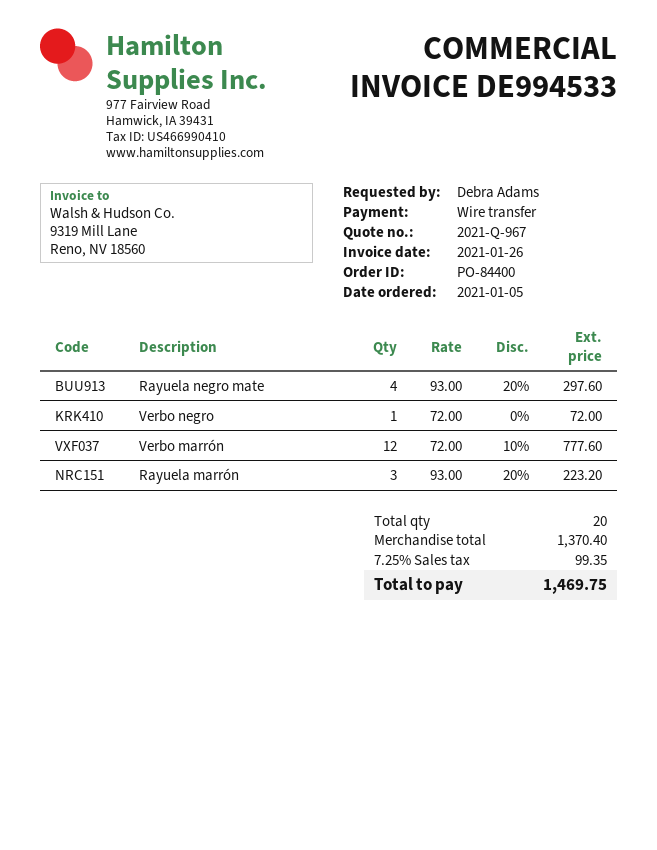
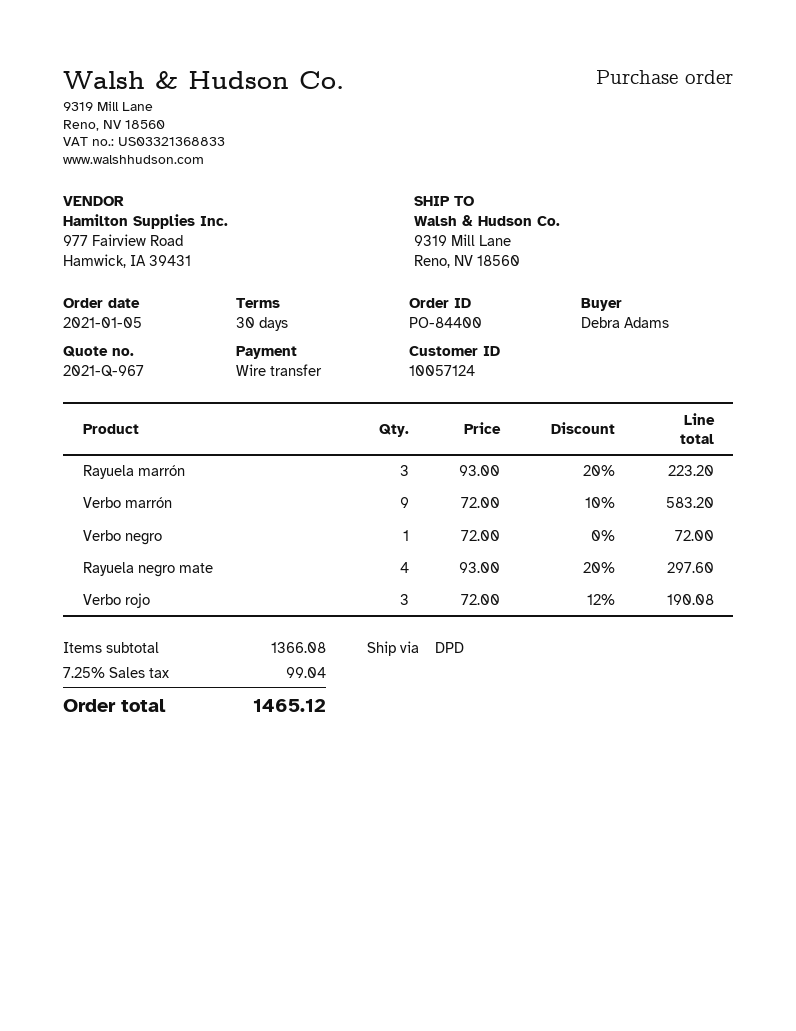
Verbo marrón: 12 x 72.00 - 10% = 777.60 -> 9 x 72.00 - 10% = 583.20
Verbo rojo: none -> 3 x 72.00 - 12% = 190.08
subtotal: 1370.40 -> 1366.08
tax: 7.25% = 99.35 -> 7.25% = 99.04
total: 1469.75 -> 1465.12

